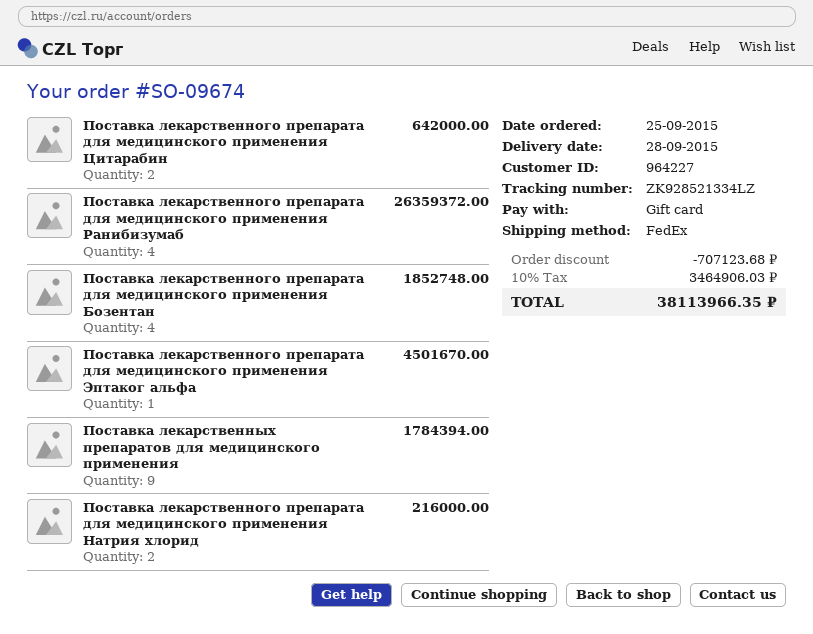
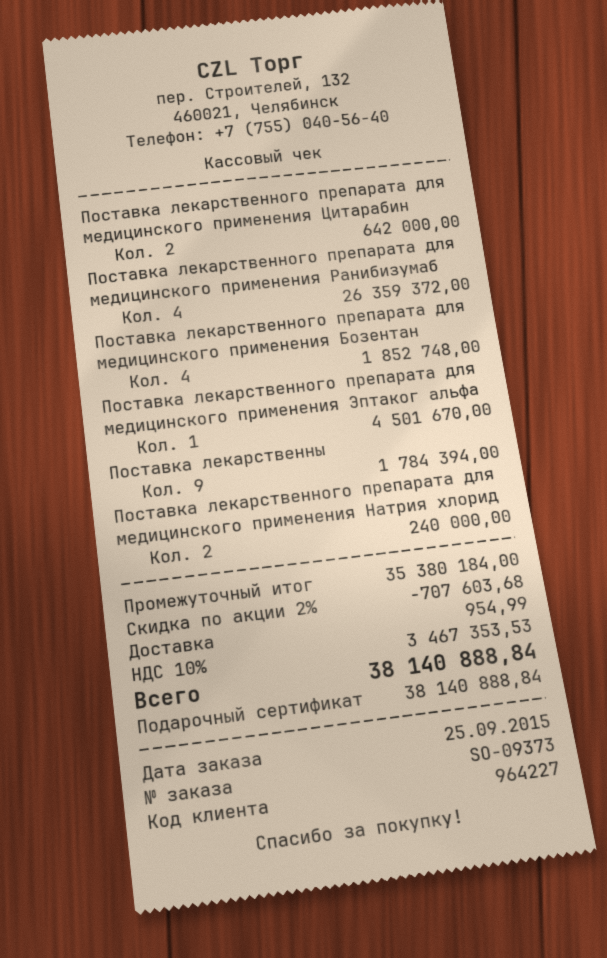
order number: SO-09674 -> SO-09373
Поставка лекарственного препарата для медицинского применения Натрия хлорид: 2 for 216000.00 -> 2 for 240000.00
discount: 707123.68 -> 707603.68
shipping: none -> 954.99
tax: 10% = 3464906.03 -> 10% = 3467353.53
total: 38113966.35 -> 38140888.84

